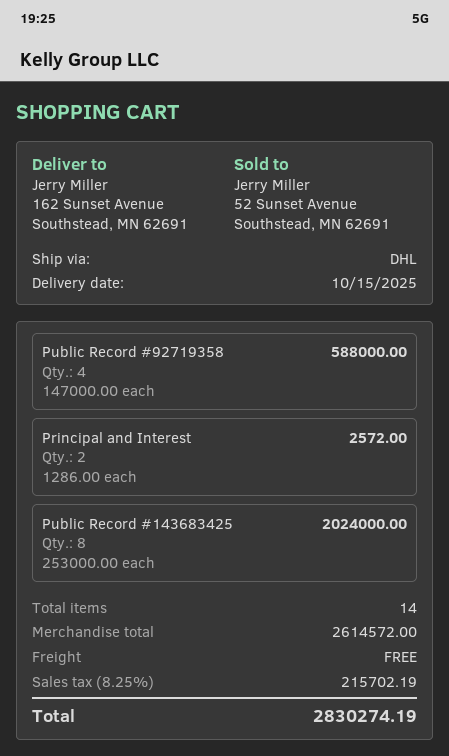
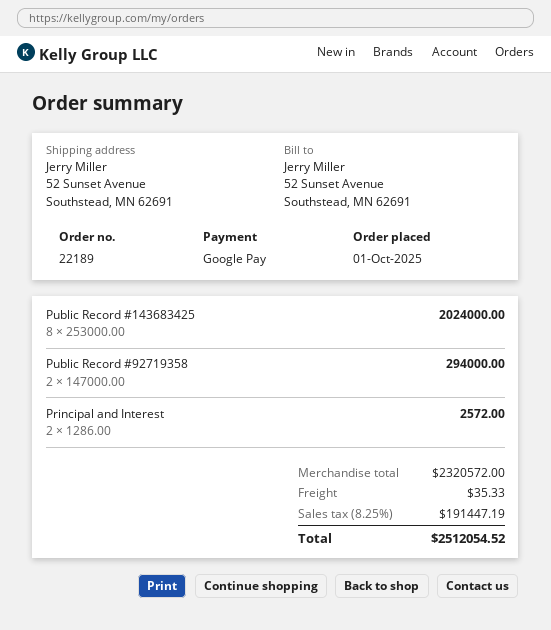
ship to: 162 Sunset Avenue, Southstead, MN 62691 -> 52 Sunset Avenue, Southstead, MN 62691
Public Record #92719358: 4 x 147000.00 = 588000.00 -> 2 x 147000.00 = 294000.00
subtotal: 2614572.00 -> 2320572.00
shipping: 0.00 -> 35.33
tax: 8.25% = 215702.19 -> 8.25% = 191447.19
total: 2830274.19 -> 2512054.52

